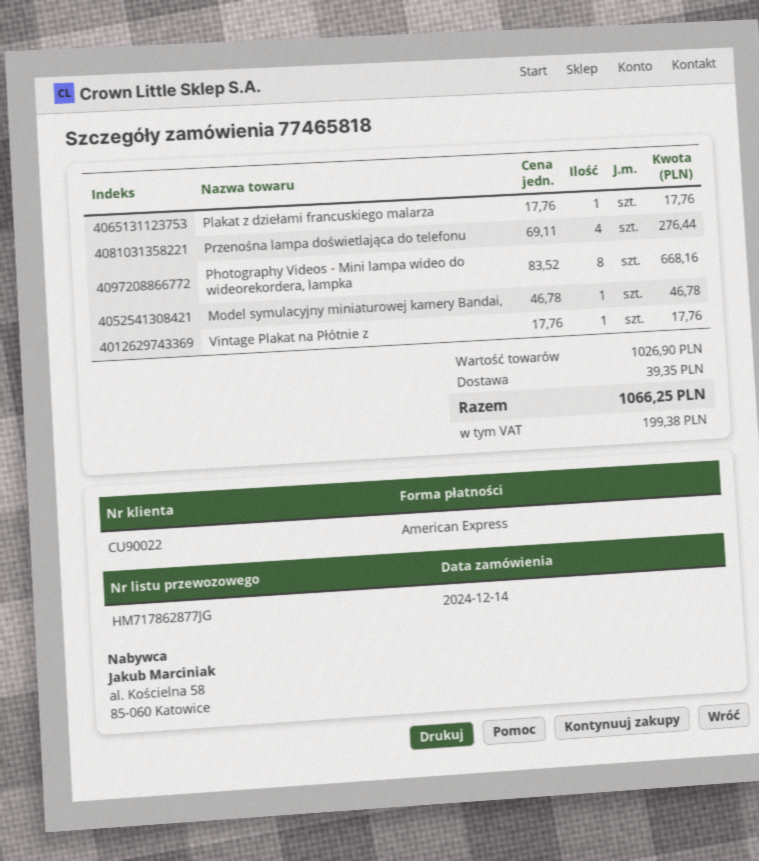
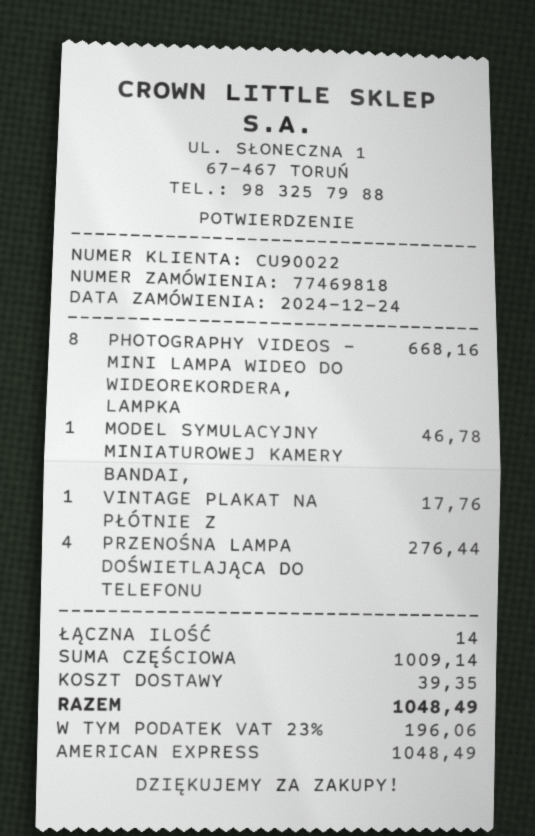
order number: 77465818 -> 77469818
order date: 2024-12-14 -> 2024-12-24
Plakat z dziełami francuskiego malarza: 1 for 17.76 -> none
subtotal: 1026.90 -> 1009.14
tax: 199.38 -> 196.06
total: 1066.25 -> 1048.49

